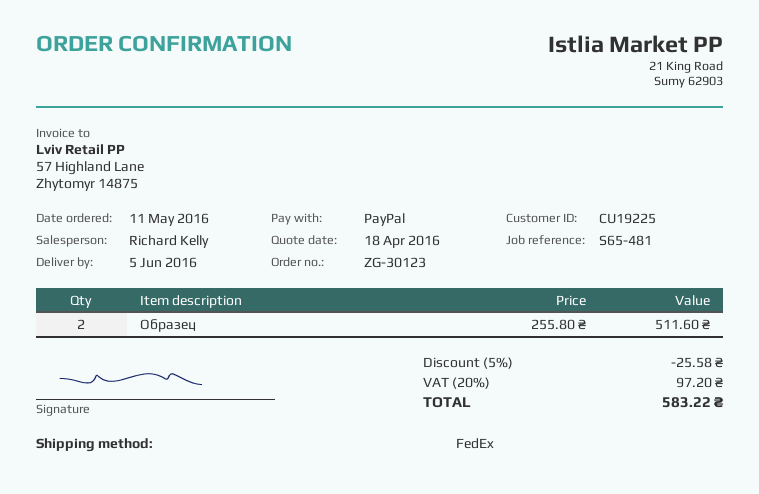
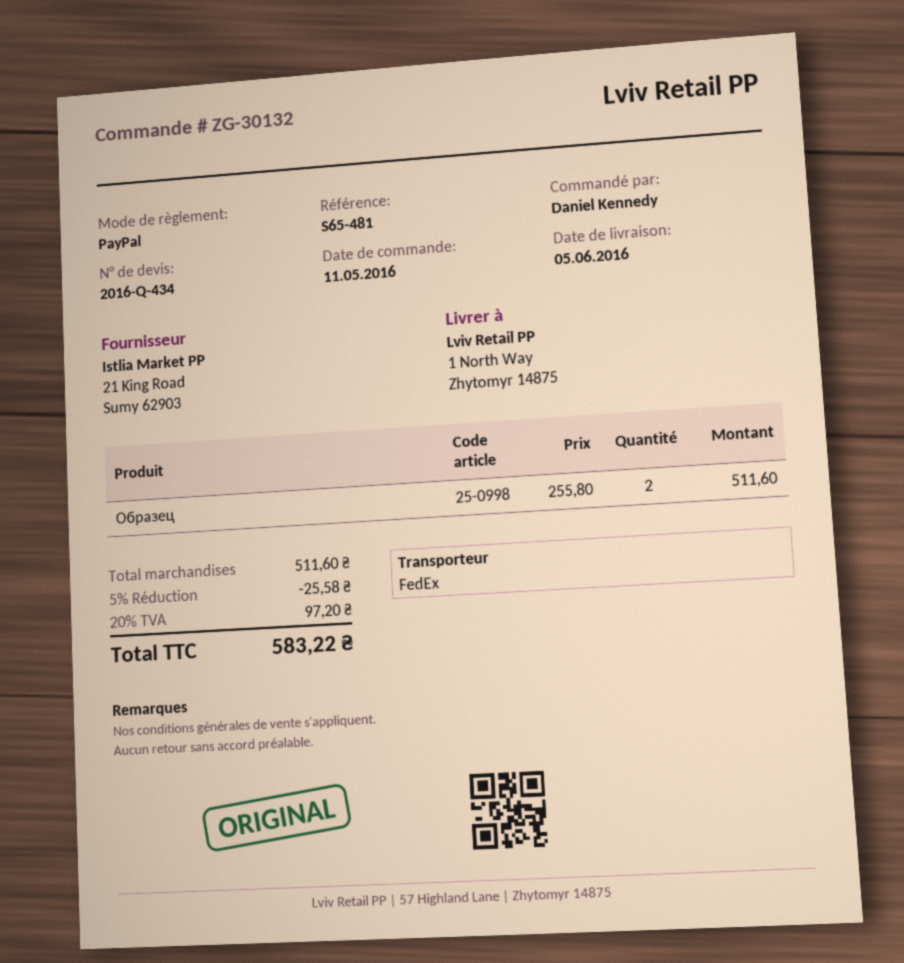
order number: ZG-30123 -> ZG-30132

